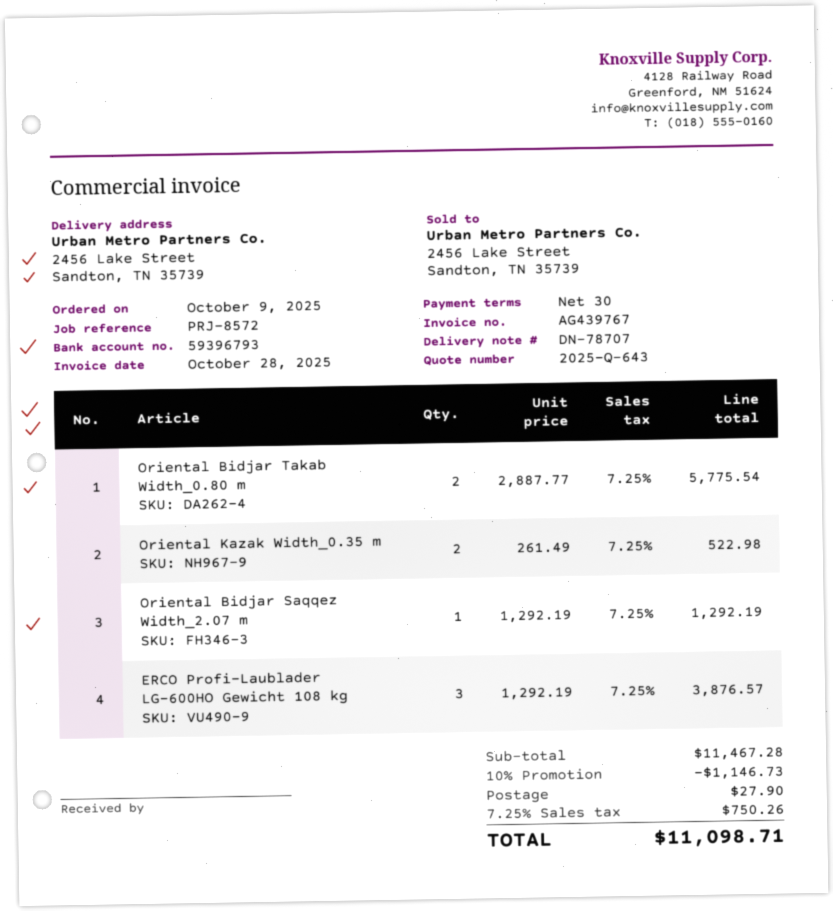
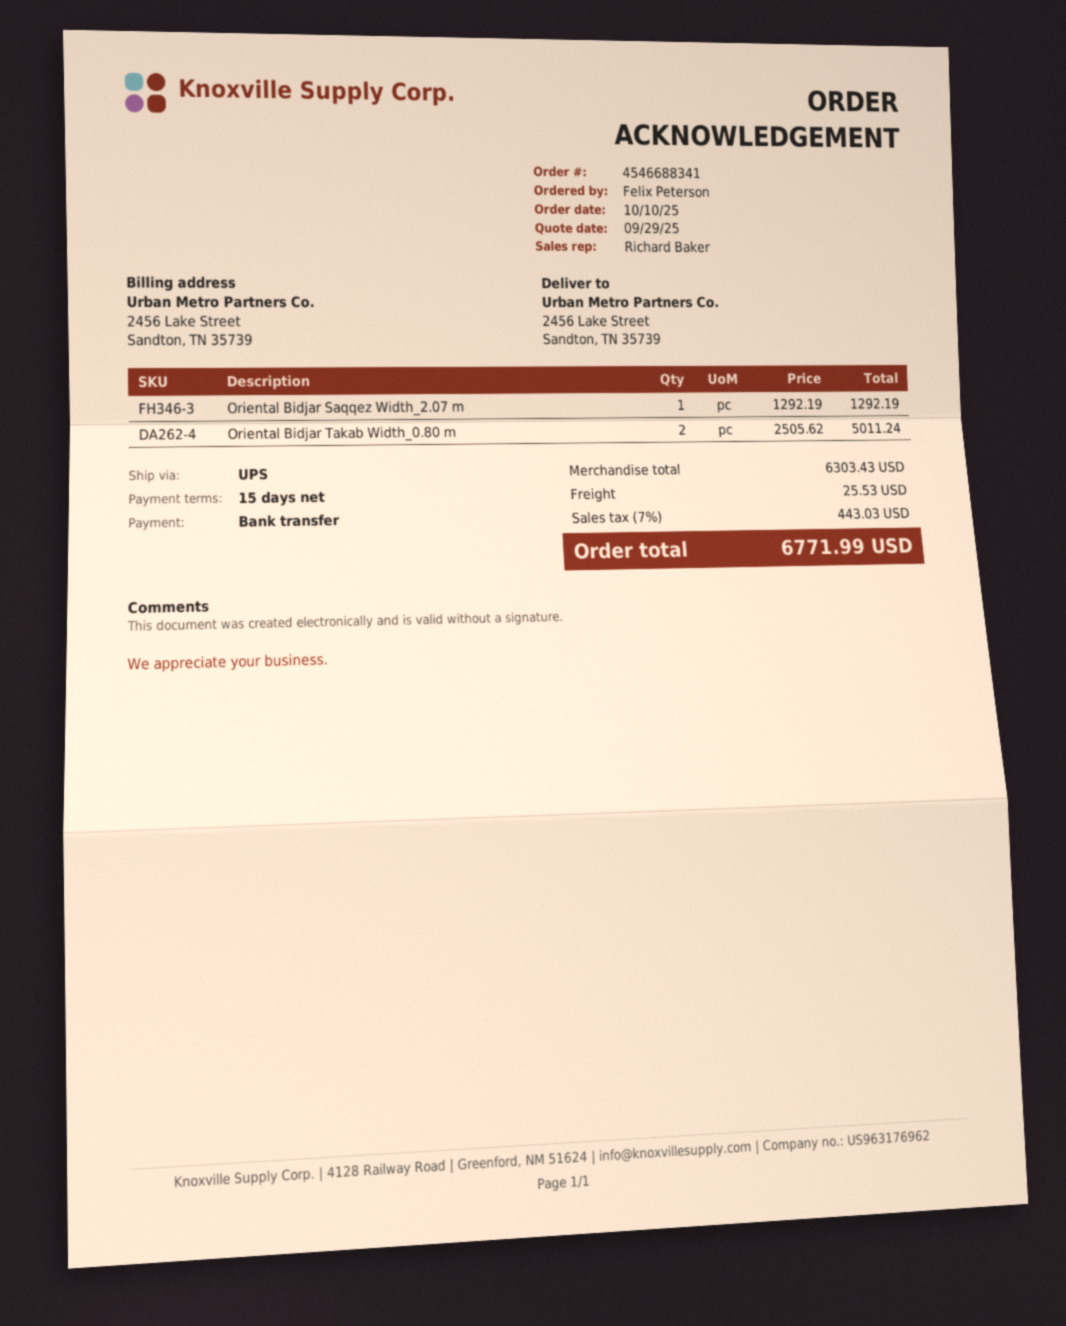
order date: 2025-10-09 -> 2025-10-10
payment terms: 30 days -> 15 days
Oriental Bidjar Takab Width_0.80 m: 2 x 2887.77 = 5775.54 -> 2 x 2505.62 = 5011.24
Oriental Kazak Width_0.35 m: 2 x 261.49 = 522.98 -> none
ERCO Profi-Laublader LG-600HO Gewicht 108 kg: 3 x 1292.19 = 3876.57 -> none
subtotal: 11467.28 -> 6303.43
discount: 10% = 1146.73 -> none
shipping: 27.90 -> 25.53
tax: 7.25% = 750.26 -> 7% = 443.03
total: 11098.71 -> 6771.99

